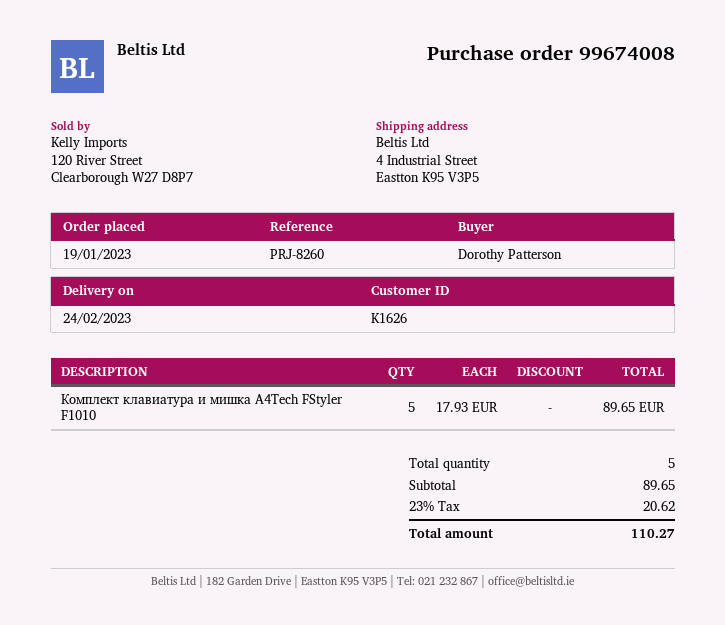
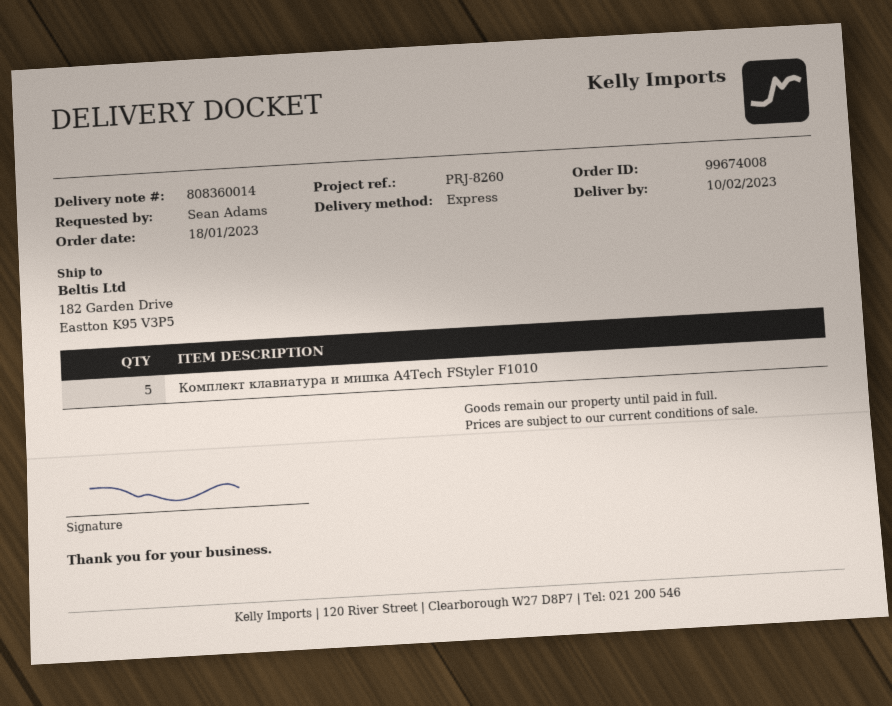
order date: 2023-01-19 -> 2023-01-18
delivery date: 2023-02-24 -> 2023-02-10
ordered by: Dorothy Patterson -> Sean Adams
ship to: 4 Industrial Street, Eastton K95 V3P5 -> 182 Garden Drive, Eastton K95 V3P5

